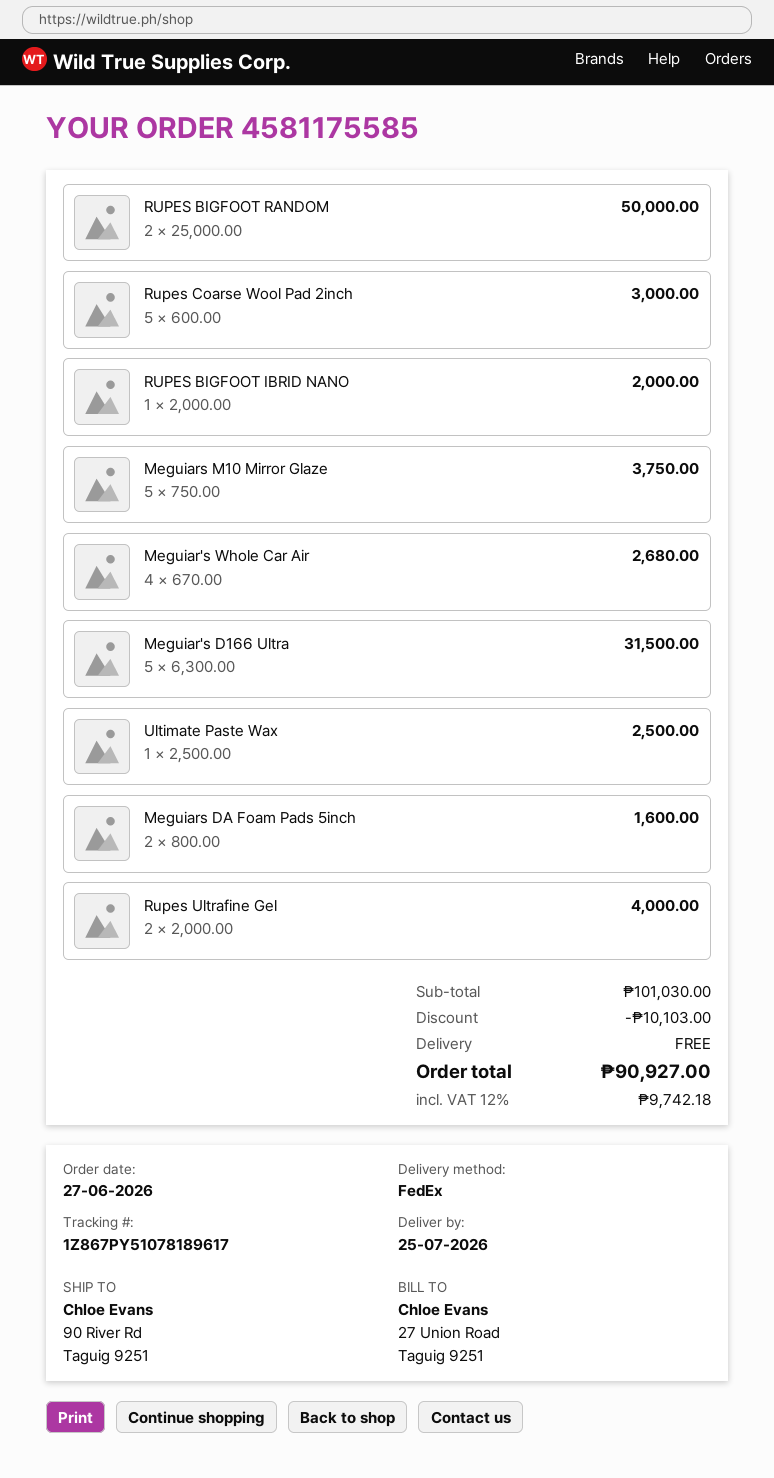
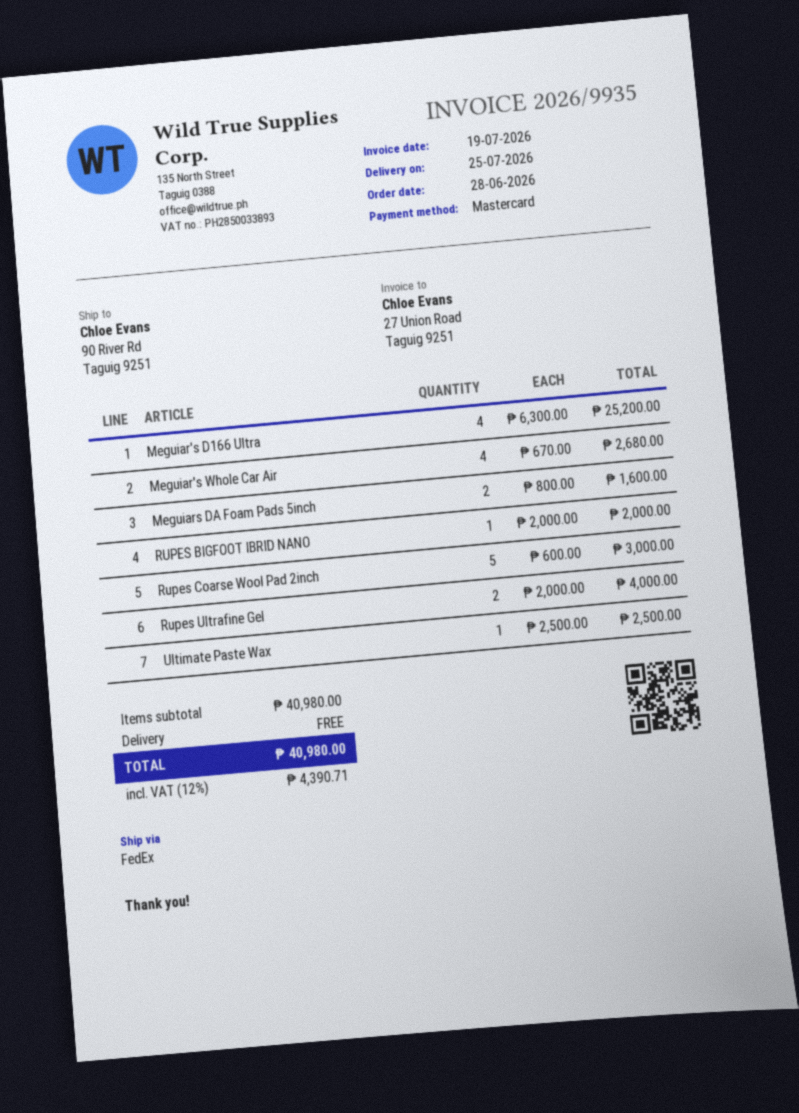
order date: 2026-06-27 -> 2026-06-28
RUPES BIGFOOT RANDOM: 2 x 25000.00 = 50000.00 -> none
Meguiars M10 Mirror Glaze: 5 x 750.00 = 3750.00 -> none
Meguiar's D166 Ultra: 5 x 6300.00 = 31500.00 -> 4 x 6300.00 = 25200.00
subtotal: 101030.00 -> 40980.00
discount: 10103.00 -> none
tax: 12% = 9742.18 -> 12% = 4390.71
total: 90927.00 -> 40980.00

